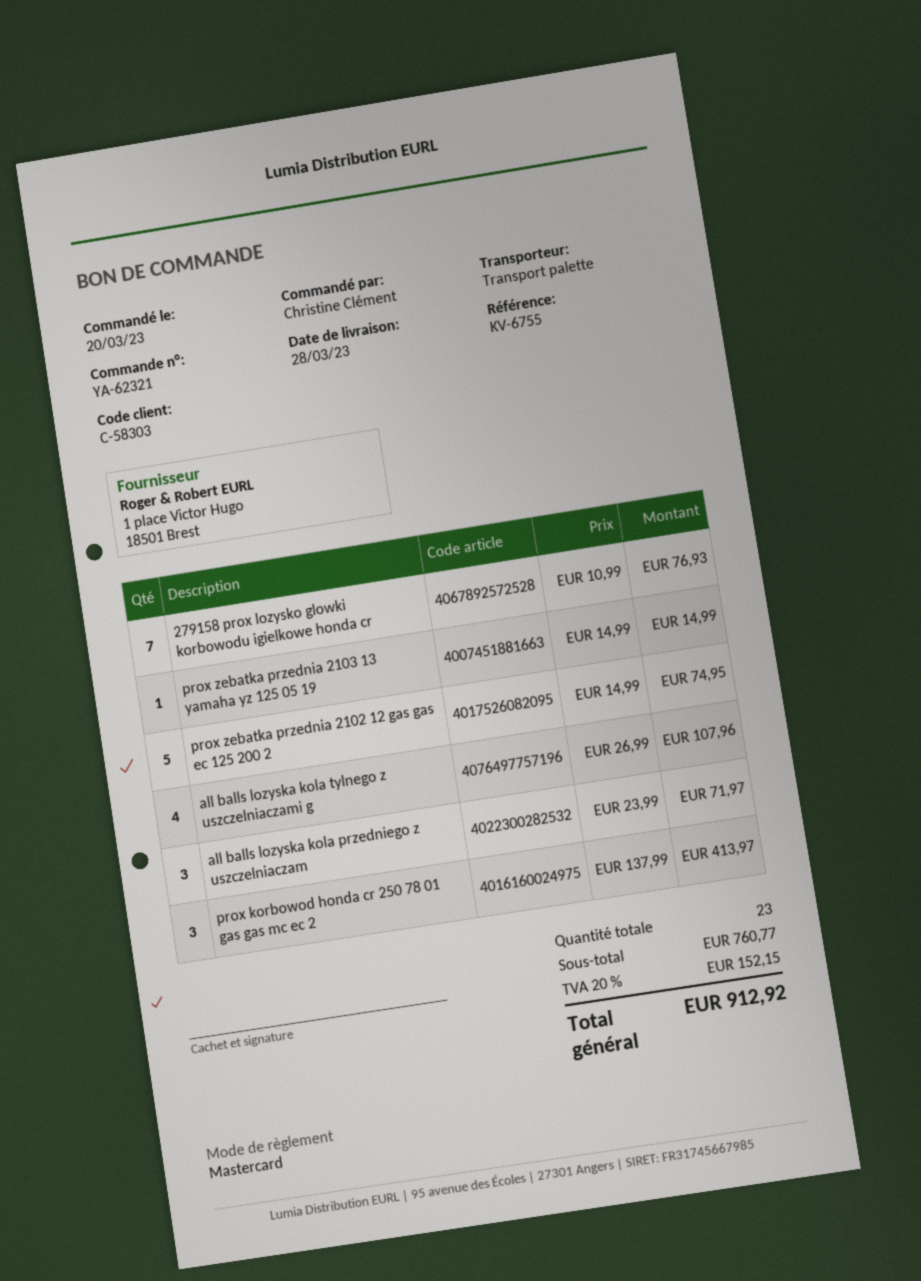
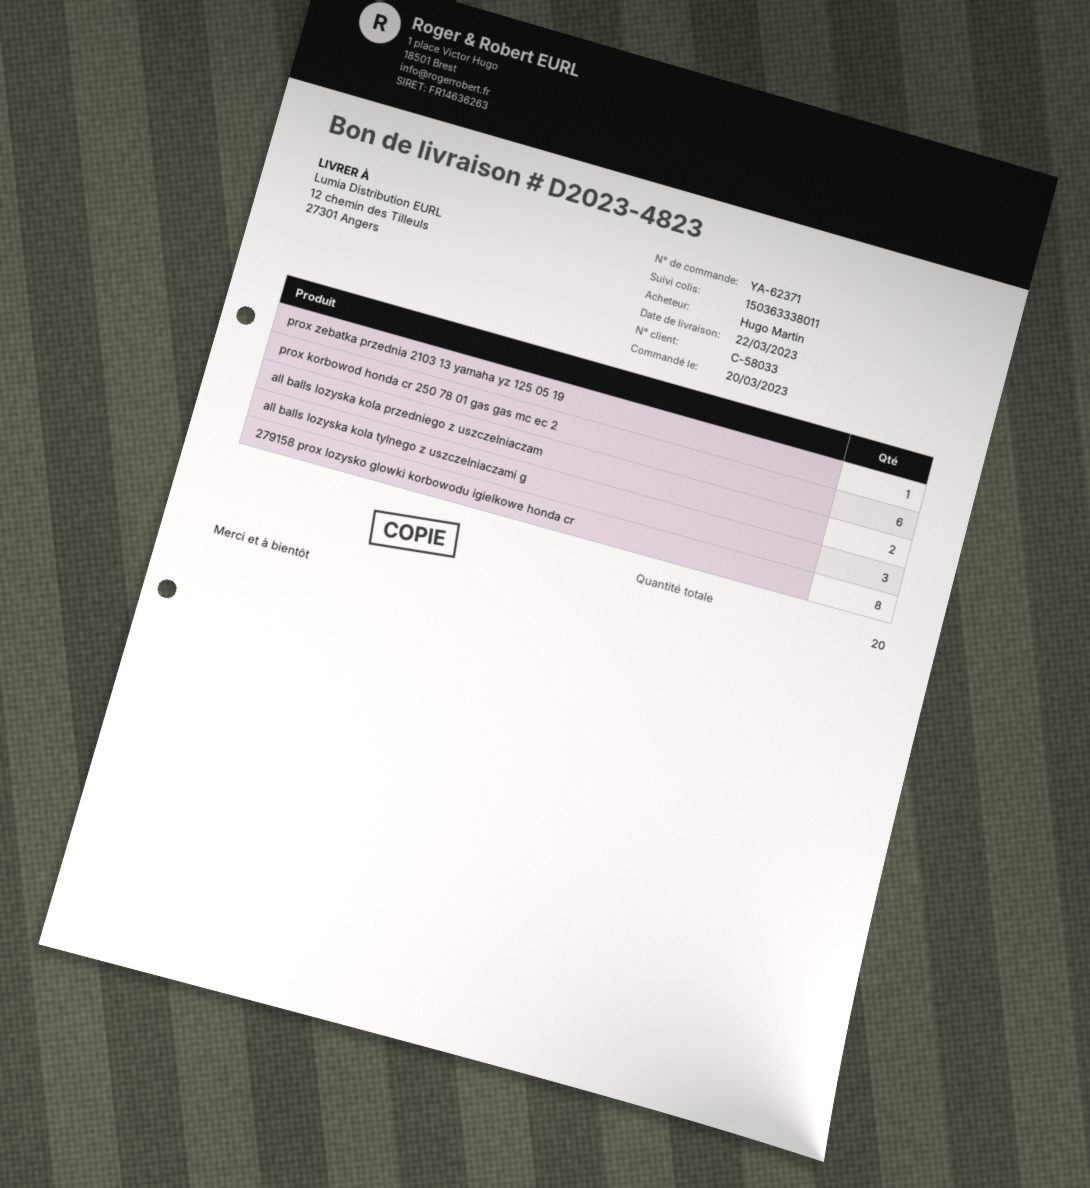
order number: YA-62321 -> YA-62371
delivery date: 2023-03-28 -> 2023-03-22
customer number: C-58303 -> C-58033
ordered by: Christine Clément -> Hugo Martin
279158 prox lozysko glowki korbowodu igielkowe honda cr: 7 -> 8
prox zebatka przednia 2102 12 gas gas ec 125 200 2: 5 -> none
all balls lozyska kola tylnego z uszczelniaczami g: 4 -> 3
all balls lozyska kola przedniego z uszczelniaczam: 3 -> 2
prox korbowod honda cr 250 78 01 gas gas mc ec 2: 3 -> 6
total quantity: 23 -> 20

